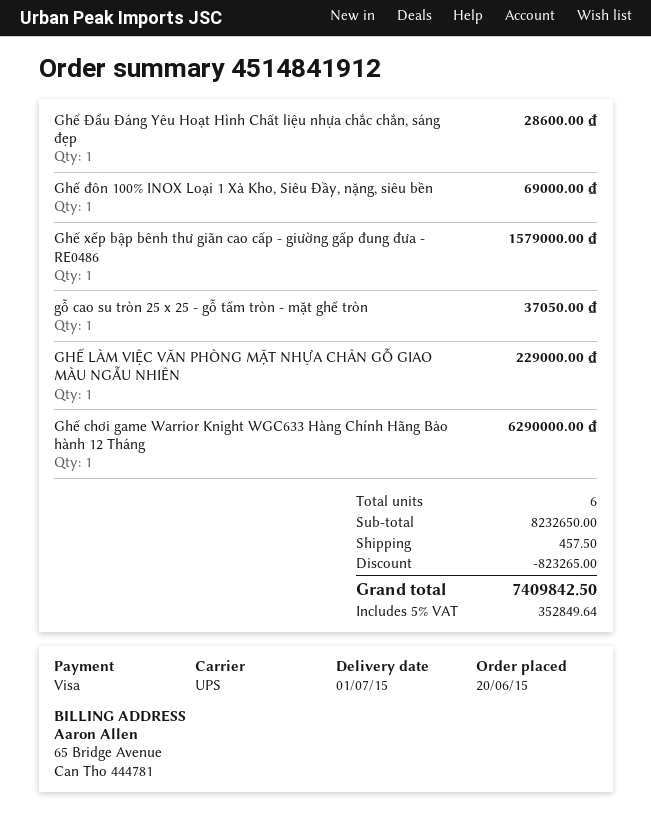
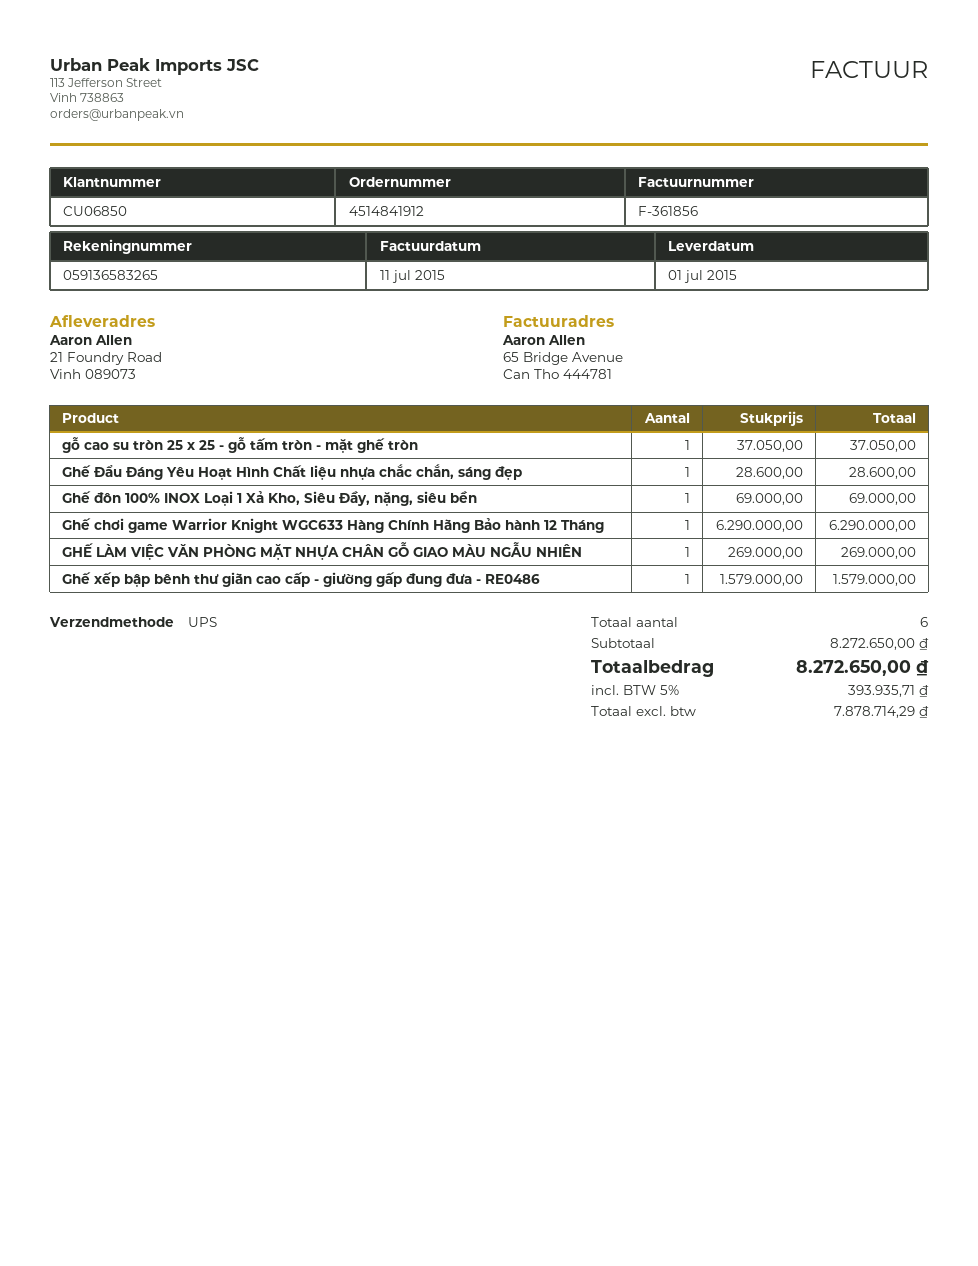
GHẾ LÀM VIỆC VĂN PHÒNG MẶT NHỰA CHÂN GỖ GIAO MÀU NGẪU NHIÊN: 1 for 229000.00 -> 1 for 269000.00
subtotal: 8232650.00 -> 8272650.00
discount: 823265.00 -> none
shipping: 457.50 -> none
tax: 5% = 352849.64 -> 5% = 393935.71
total: 7409842.50 -> 8272650.00

